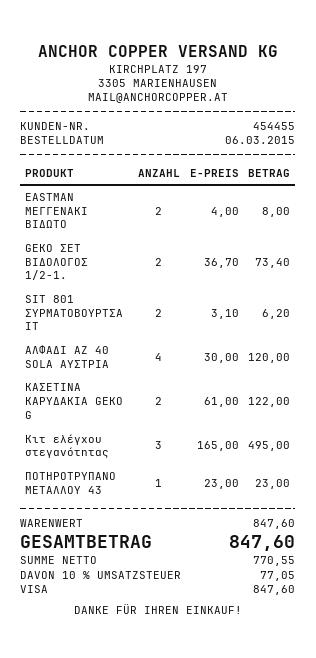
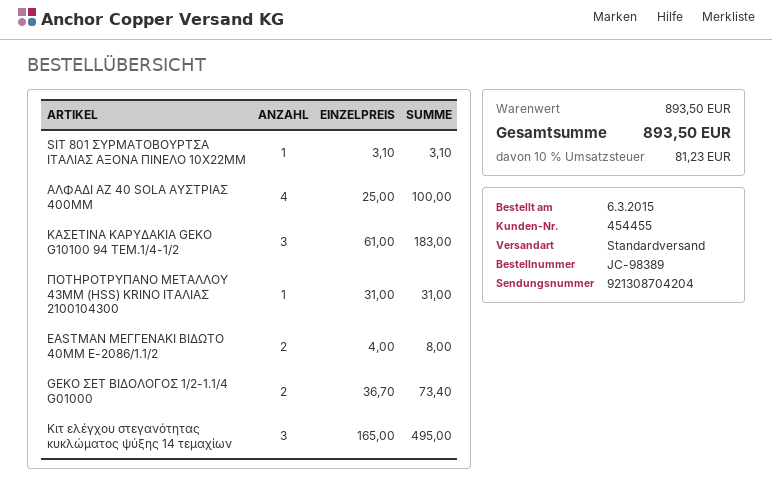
SIT 801 ΣΥΡΜΑΤΟΒΟΥΡΤΣΑ ΙΤ: 2 x 3.10 = 6.20 -> 1 x 3.10 = 3.10
ΑΛΦΑΔΙ AZ 40 SOLA ΑΥΣΤΡΙΑ: 4 x 30.00 = 120.00 -> 4 x 25.00 = 100.00
ΚΑΣΕΤΙΝΑ ΚΑΡΥΔΑΚΙΑ GEKO G: 2 x 61.00 = 122.00 -> 3 x 61.00 = 183.00
ΠΟΤΗΡΟΤΡΥΠΑΝΟ ΜΕΤΑΛΛΟΥ 43: 1 x 23.00 = 23.00 -> 1 x 31.00 = 31.00
subtotal: 847.60 -> 893.50
tax: 10% = 77.05 -> 10% = 81.23
total: 847.60 -> 893.50

